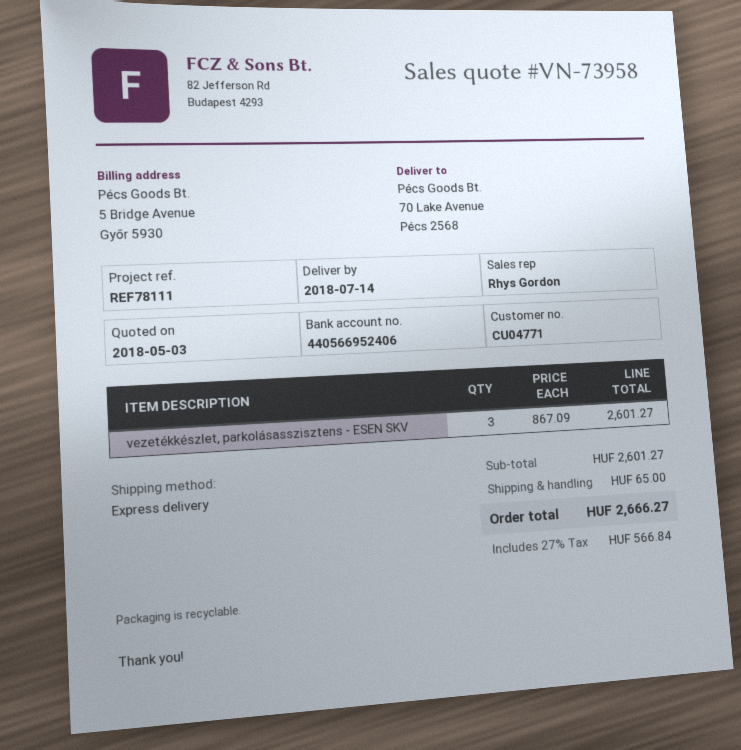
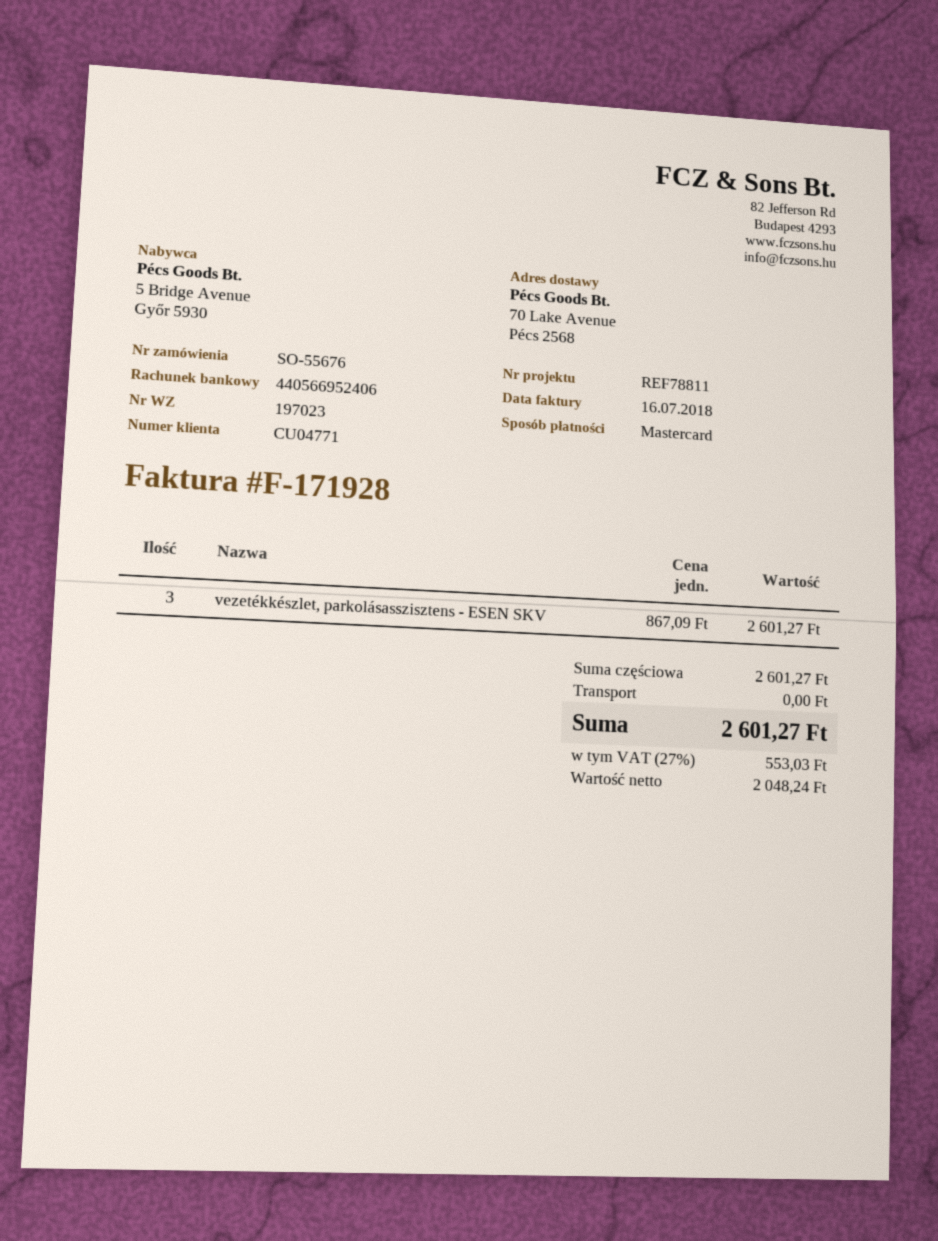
reference: REF78111 -> REF78811
shipping: 65.00 -> 0.00
tax: 27% = 566.84 -> 27% = 553.03
total: 2666.27 -> 2601.27

